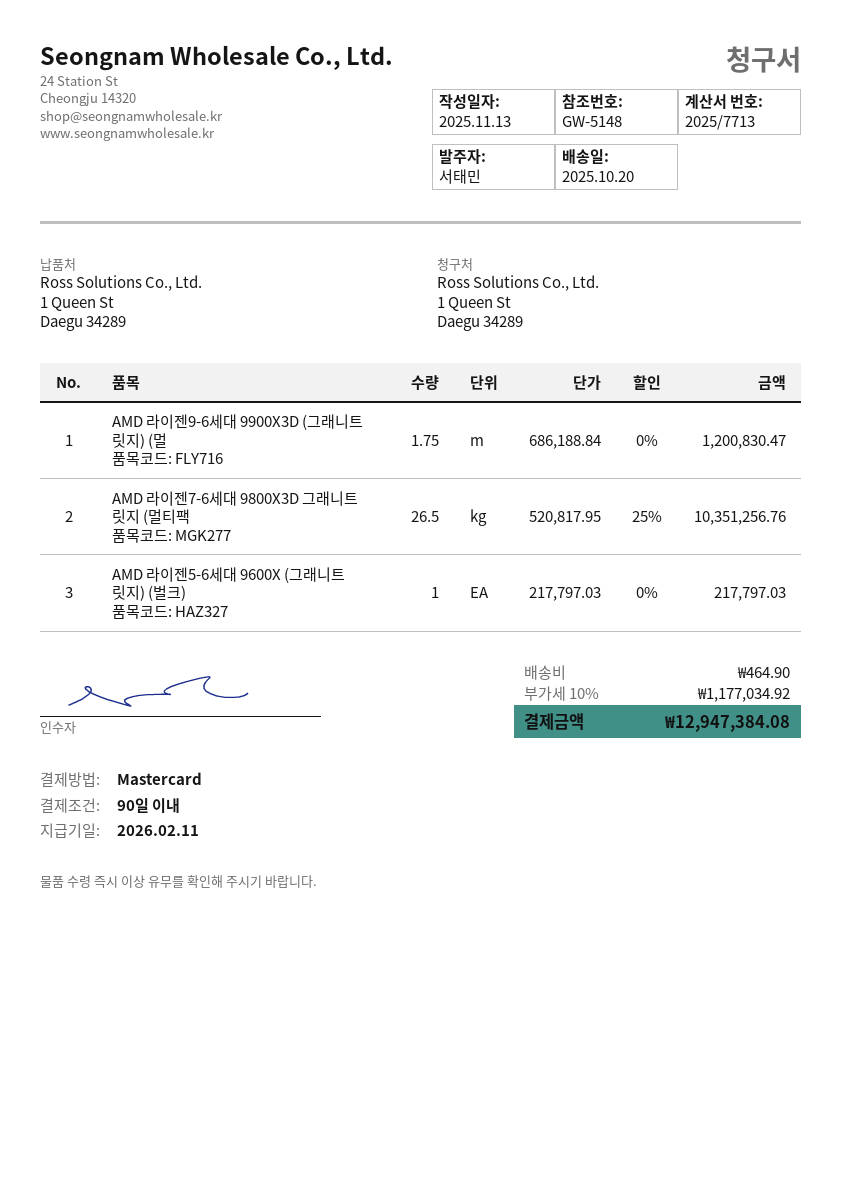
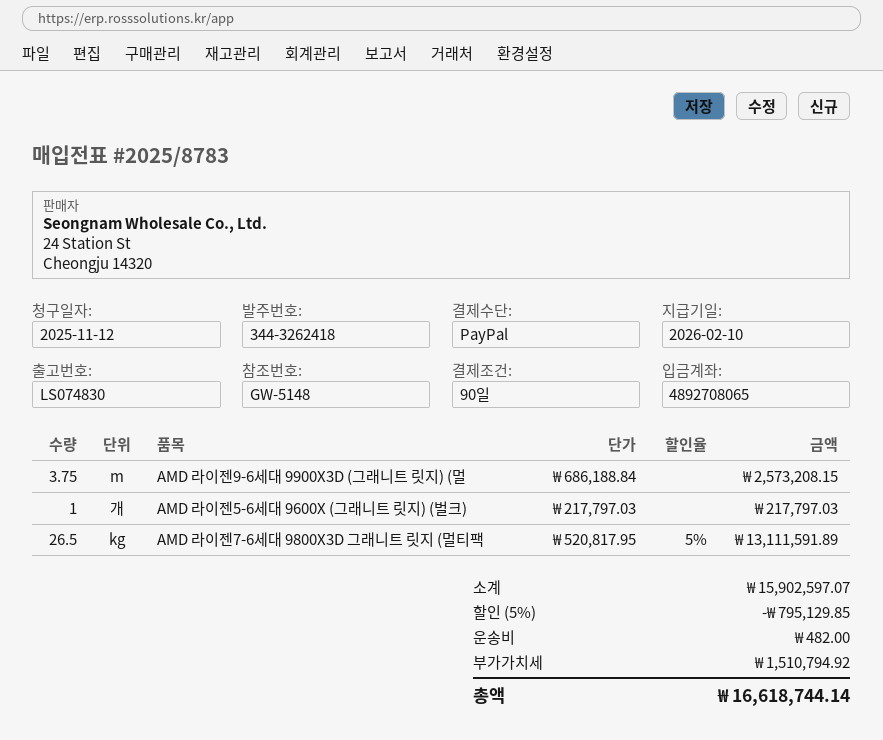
invoice number: 2025/7713 -> 2025/8783
invoice date: 2025-11-13 -> 2025-11-12
due date: 2026-02-11 -> 2026-02-10
payment method: Mastercard -> PayPal
AMD 라이젠9-6세대 9900X3D (그래니트 릿지) (멀: 1.75 x 686188.84 = 1200830.47 -> 3.75 x 686188.84 = 2573208.15
AMD 라이젠7-6세대 9800X3D 그래니트 릿지 (멀티팩: 26.5 x 520817.95 - 25% = 10351256.76 -> 26.5 x 520817.95 - 5% = 13111591.89
discount: none -> 5% = 795129.85
shipping: 464.90 -> 482.00
tax: 1177034.92 -> 1510794.92
total: 12947384.08 -> 16618744.14

